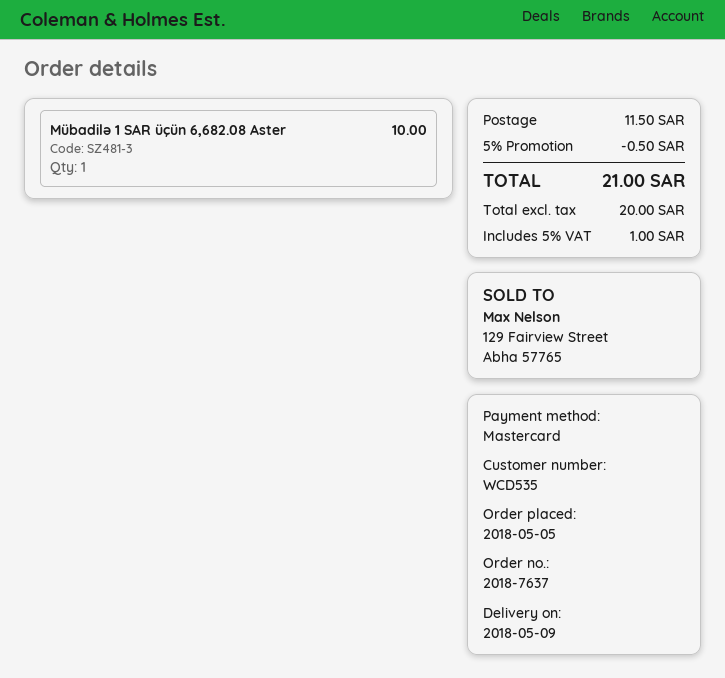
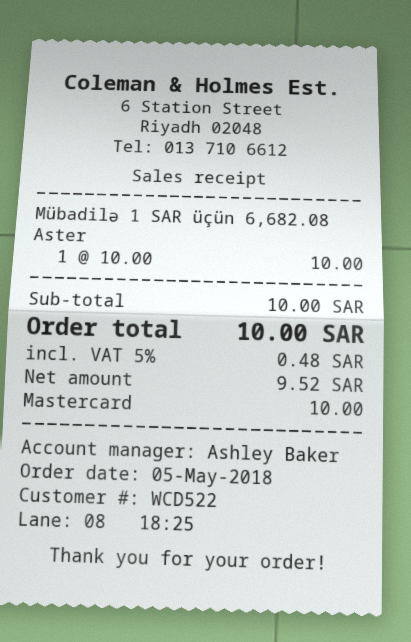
customer number: WCD535 -> WCD522
discount: 5% = 0.50 -> none
shipping: 11.50 -> none
net: 20.00 -> 9.52
tax: 5% = 1.00 -> 5% = 0.48
total: 21.00 -> 10.00

